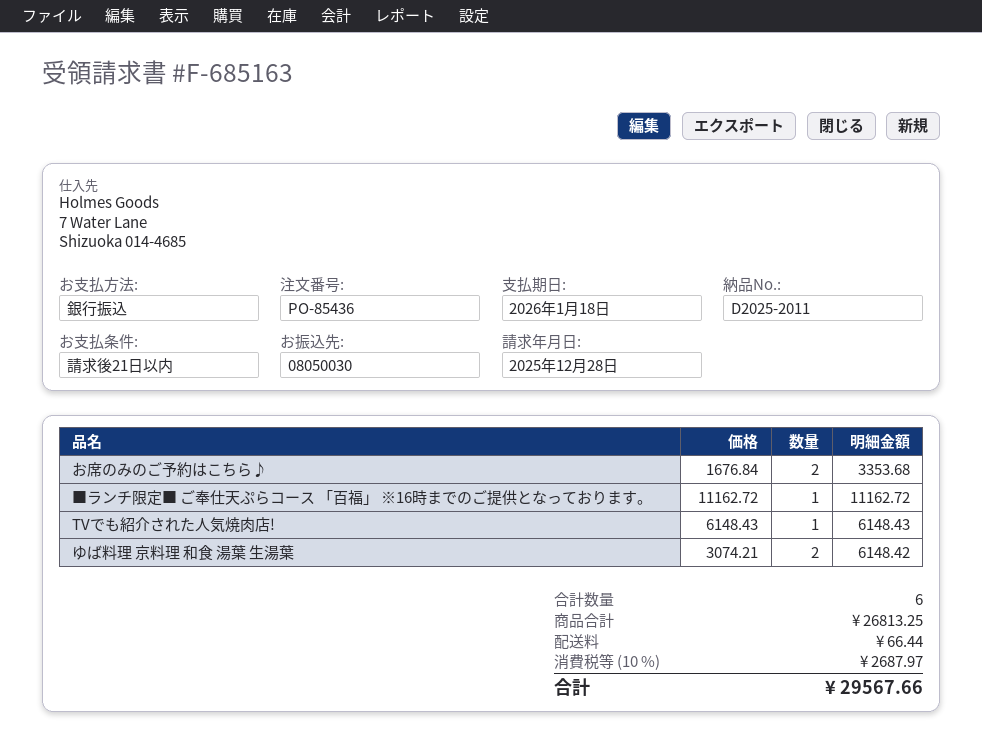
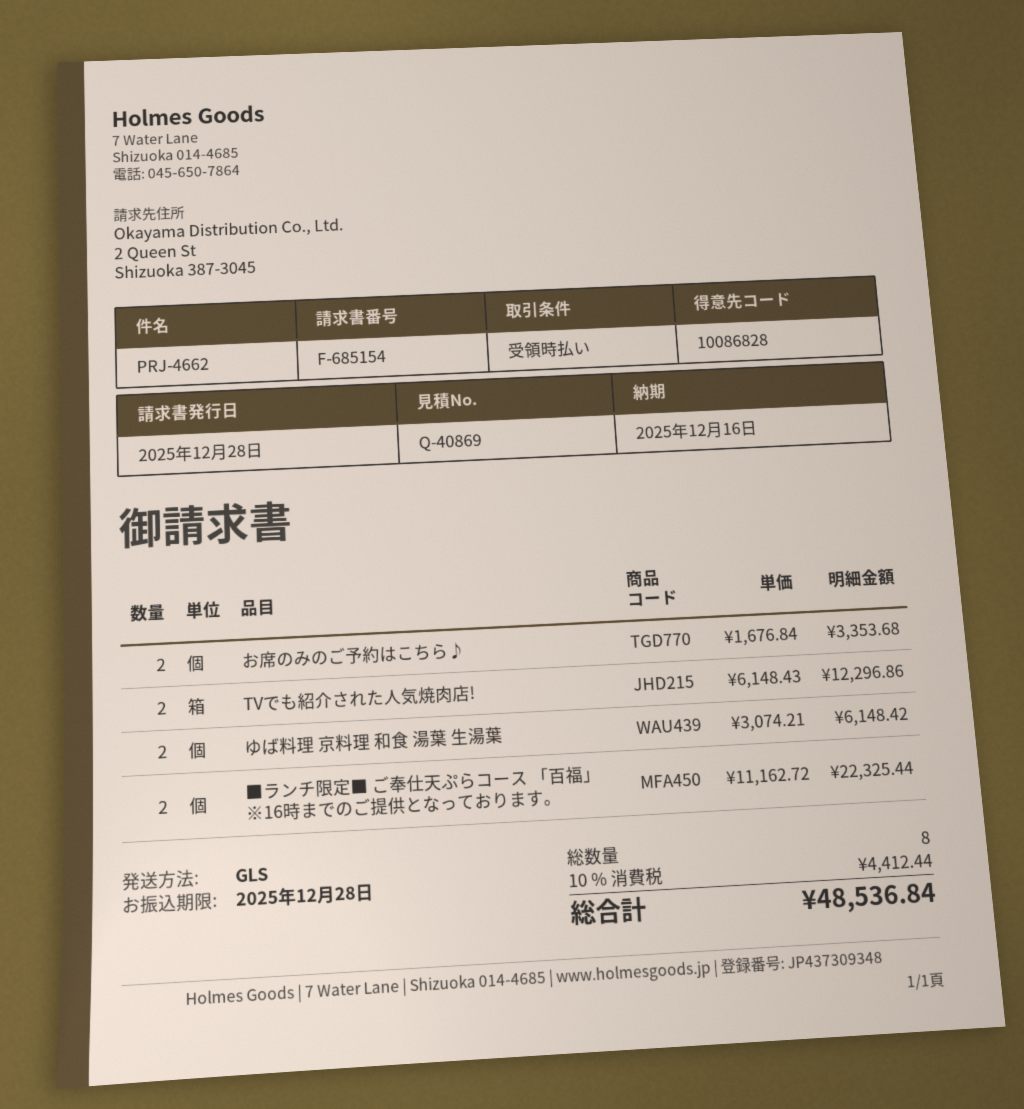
invoice number: F-685163 -> F-685154
payment terms: 21 days -> on receipt
due date: 2026-01-18 -> 2025-12-28
■ランチ限定■ ご奉仕天ぷらコース 「百福」 ※16時までのご提供となっております。: 1 x 11162.72 = 11162.72 -> 2 x 11162.72 = 22325.44
TVでも紹介された人気焼肉店!: 1 x 6148.43 = 6148.43 -> 2 x 6148.43 = 12296.86
total quantity: 6 -> 8
shipping: 66.44 -> none
tax: 10% = 2687.97 -> 10% = 4412.44
total: 29567.66 -> 48536.84

